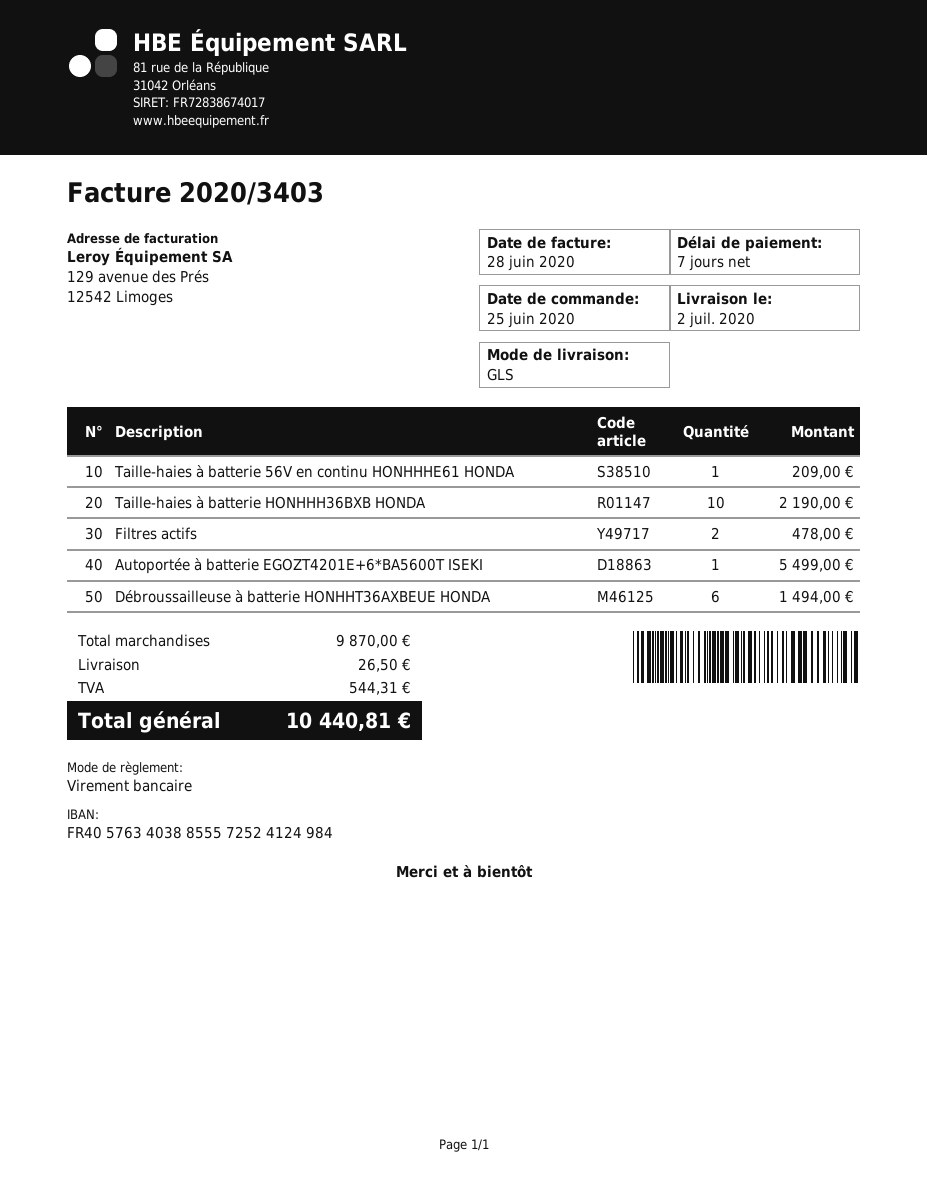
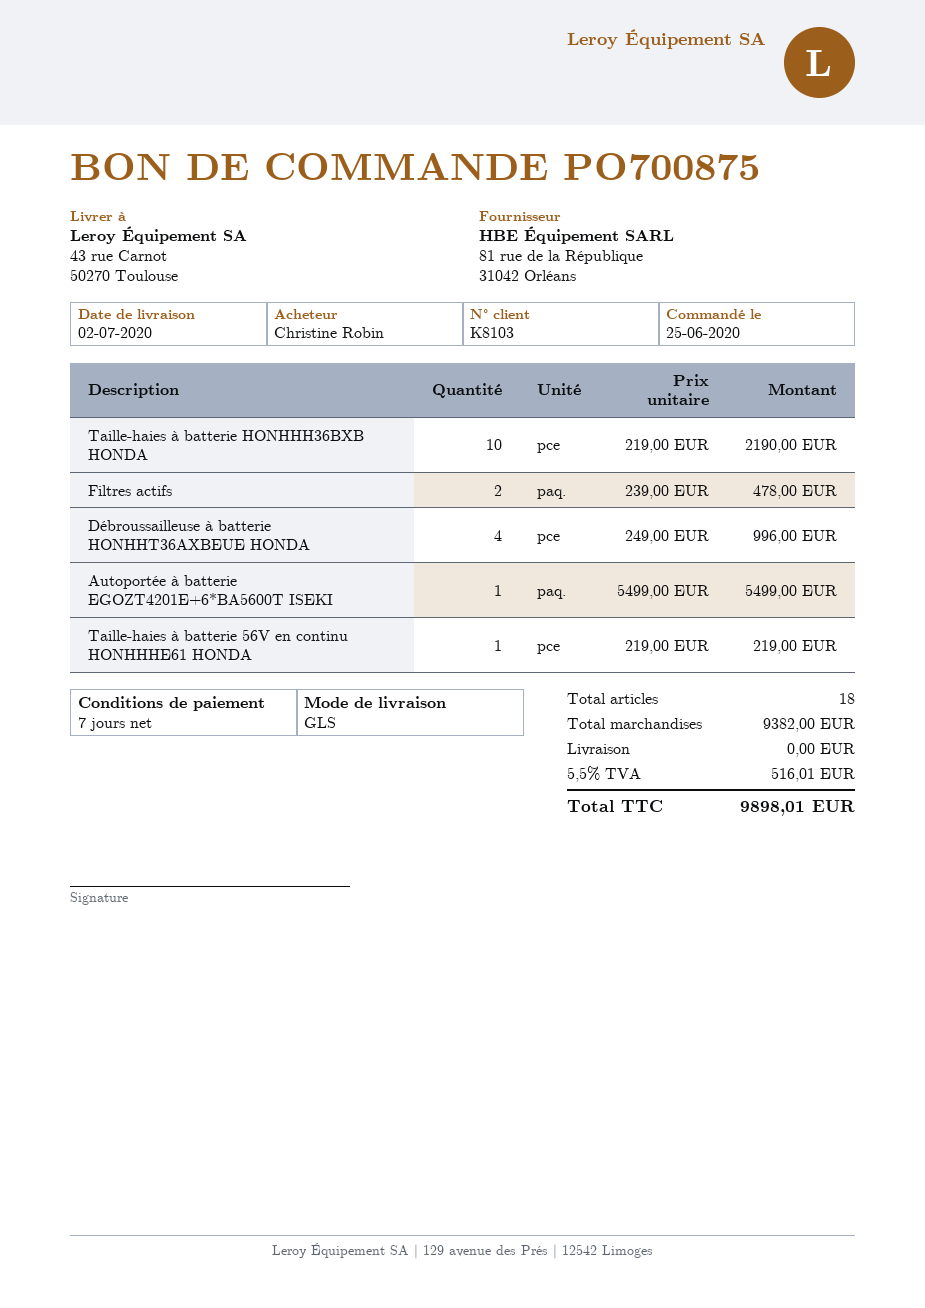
Taille-haies à batterie 56V en continu HONHHHE61 HONDA: 1 for 209.00 -> 1 for 219.00
Débroussailleuse à batterie HONHHT36AXBEUE HONDA: 6 for 1494.00 -> 4 for 996.00
subtotal: 9870.00 -> 9382.00
shipping: 26.50 -> 0.00
tax: 544.31 -> 516.01
total: 10440.81 -> 9898.01

